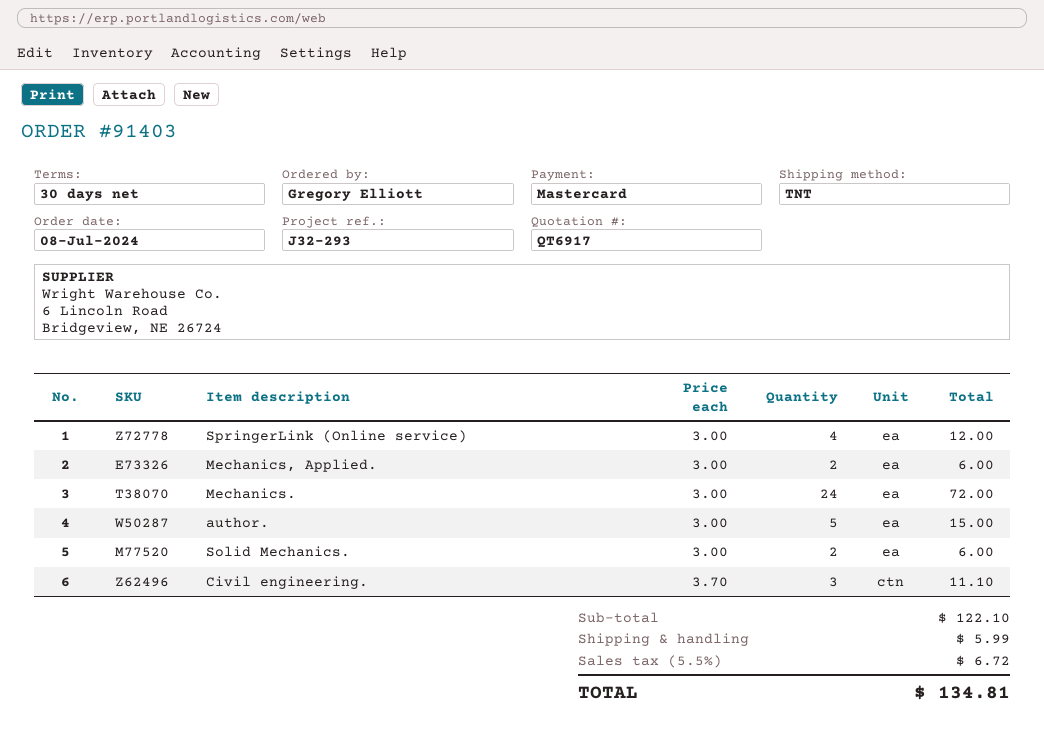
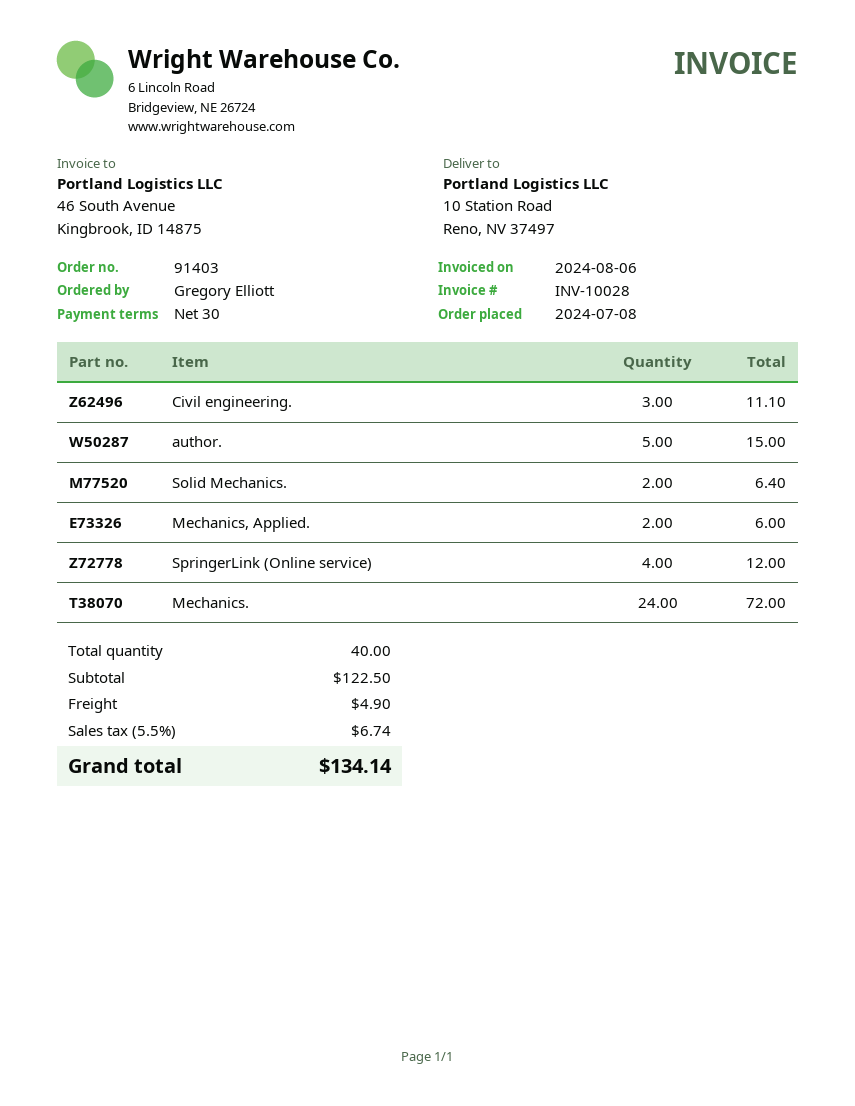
Solid Mechanics.: 2 for 6.00 -> 2 for 6.40
subtotal: 122.10 -> 122.50
shipping: 5.99 -> 4.90
tax: 5.5% = 6.72 -> 5.5% = 6.74
total: 134.81 -> 134.14

